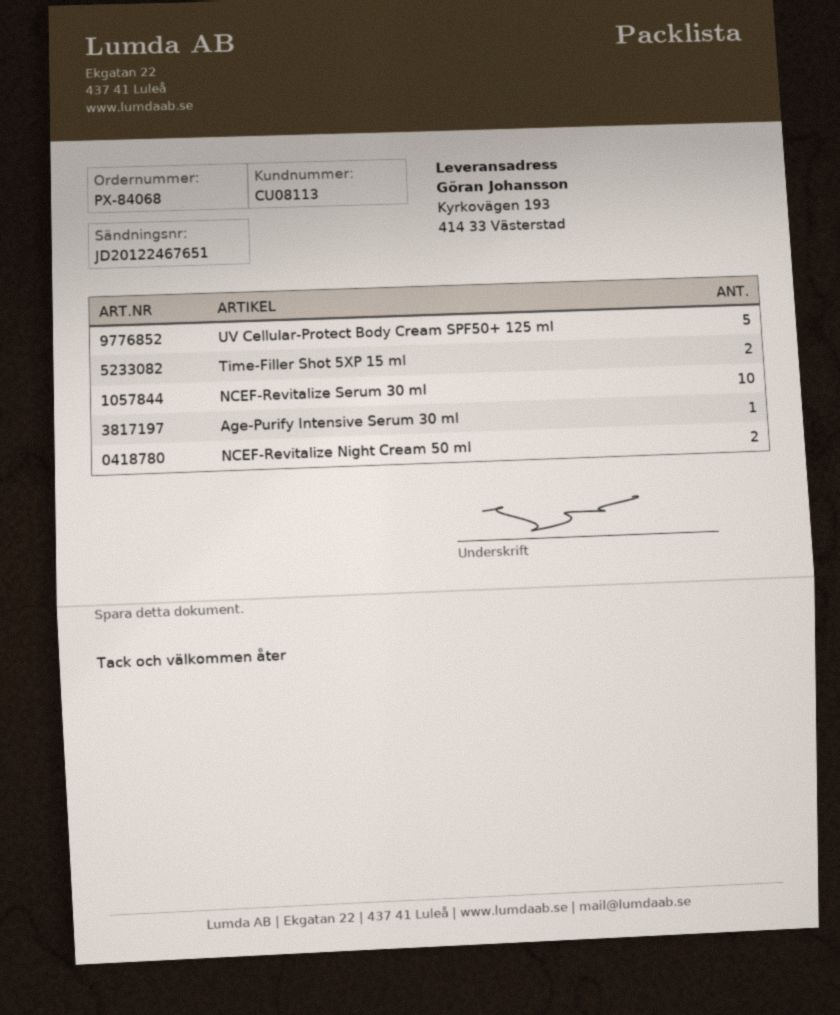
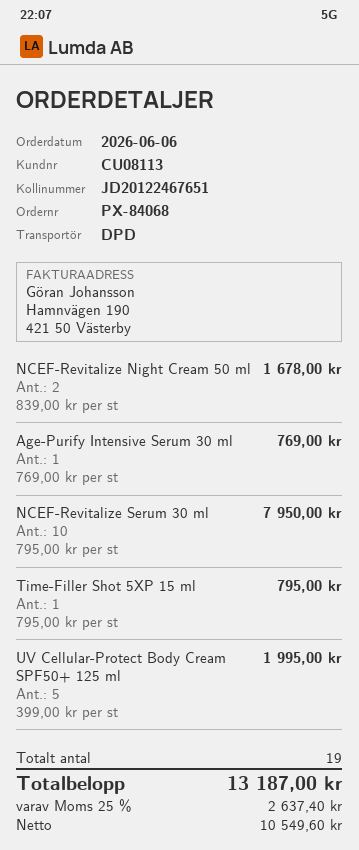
Time-Filler Shot 5XP 15 ml: 2 -> 1

